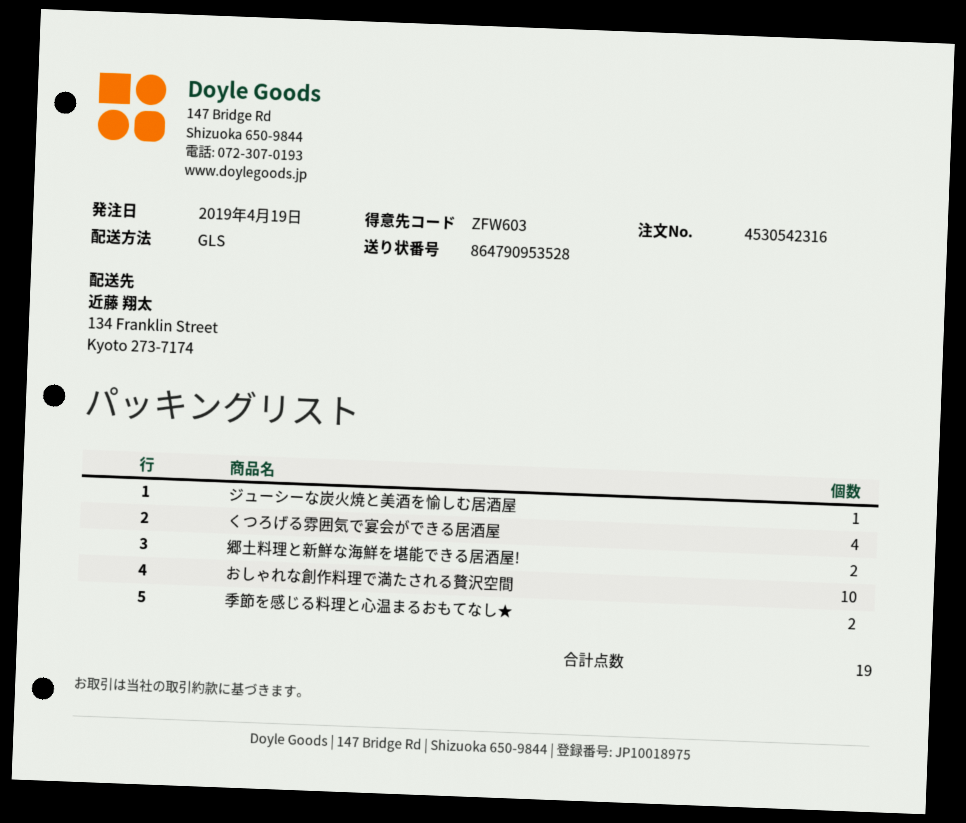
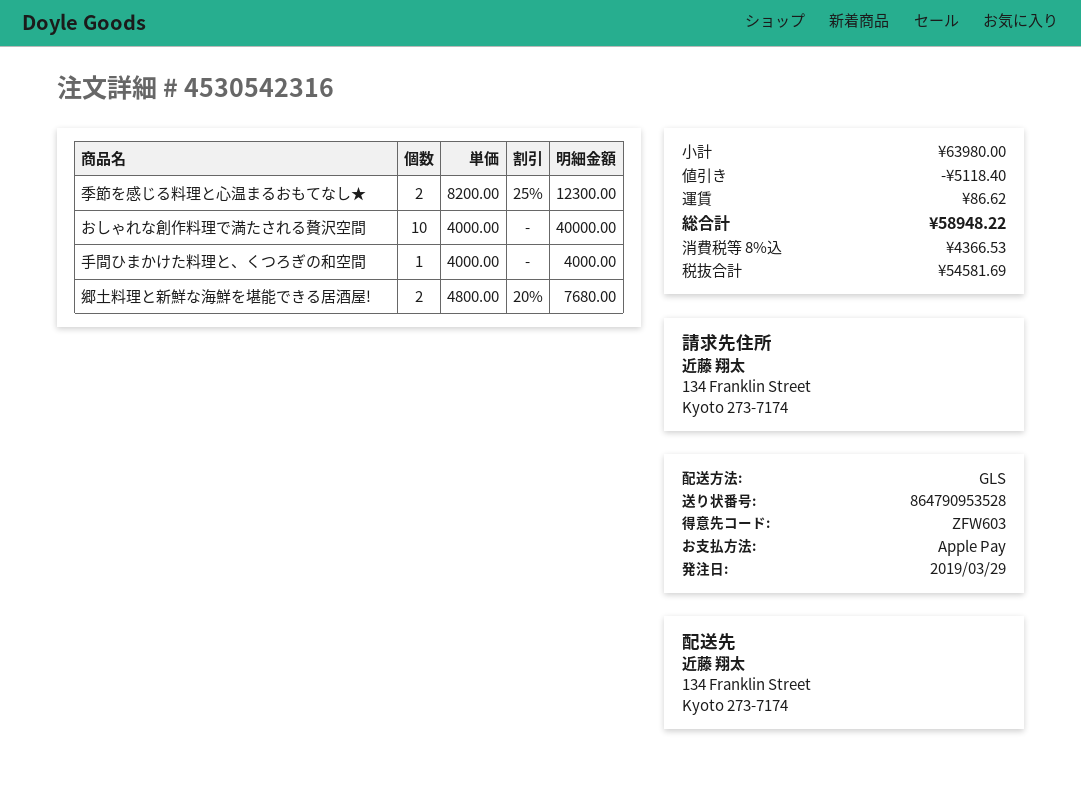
order date: 2019-04-19 -> 2019-03-29
ジューシーな炭火焼と美酒を愉しむ居酒屋: 1 -> none
くつろげる雰囲気で宴会ができる居酒屋: 4 -> none
手間ひまかけた料理と、くつろぎの和空間: none -> 1

